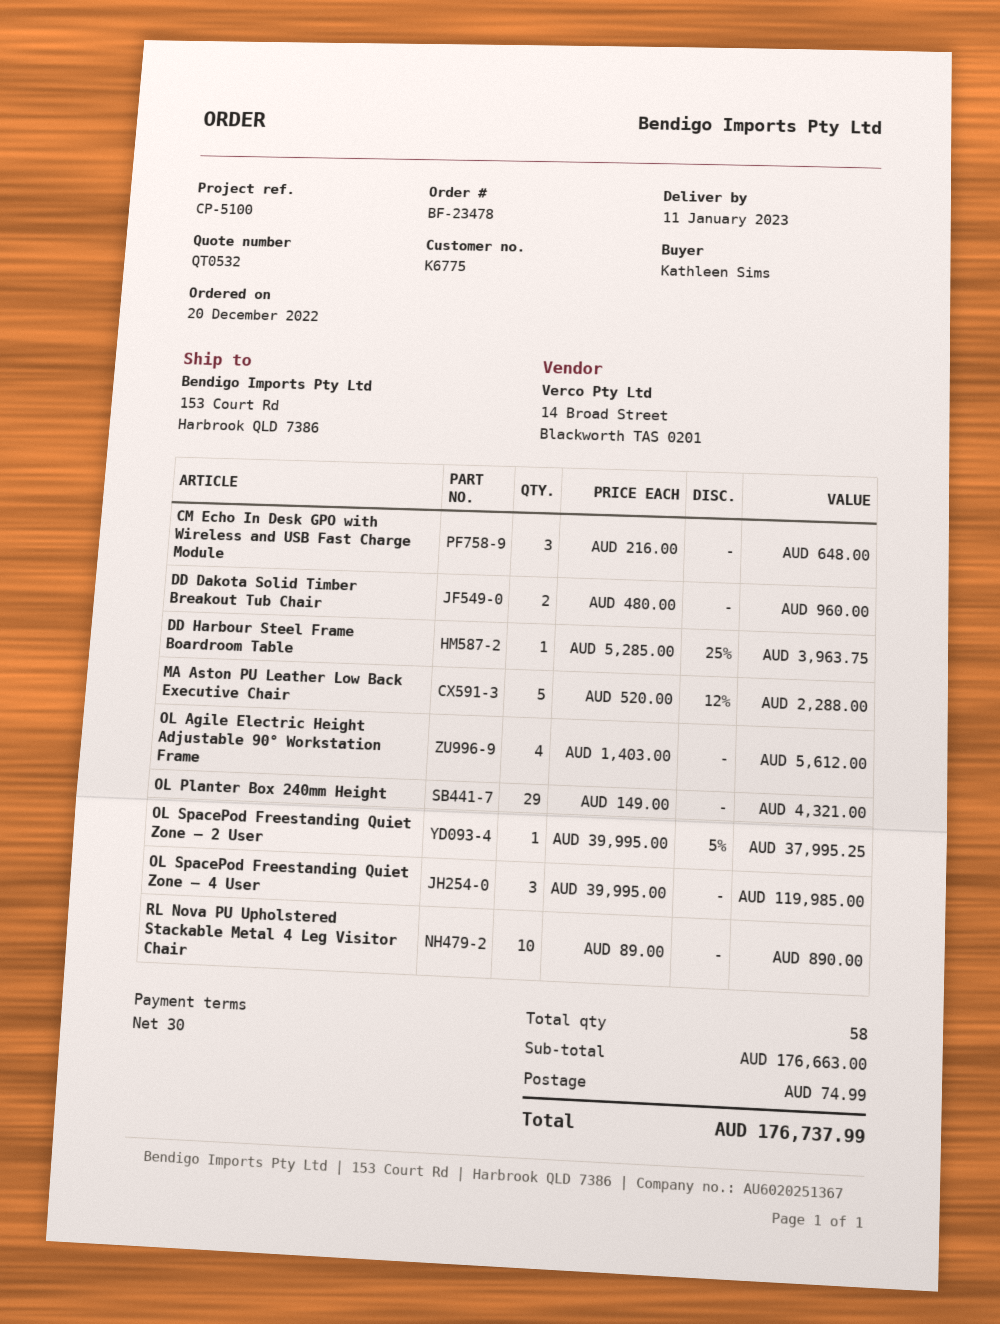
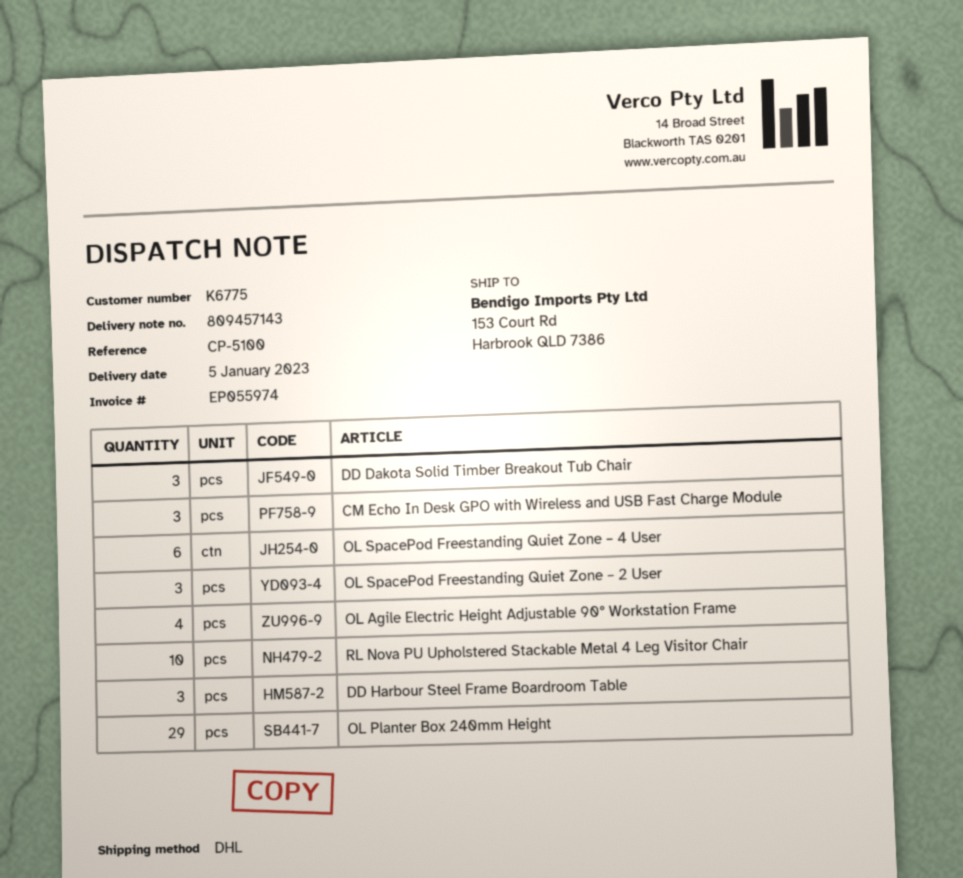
delivery date: 2023-01-11 -> 2023-01-05
DD Dakota Solid Timber Breakout Tub Chair: 2 -> 3
DD Harbour Steel Frame Boardroom Table: 1 -> 3
MA Aston PU Leather Low Back Executive Chair: 5 -> none
OL SpacePod Freestanding Quiet Zone – 2 User: 1 -> 3
OL SpacePod Freestanding Quiet Zone – 4 User: 3 -> 6

